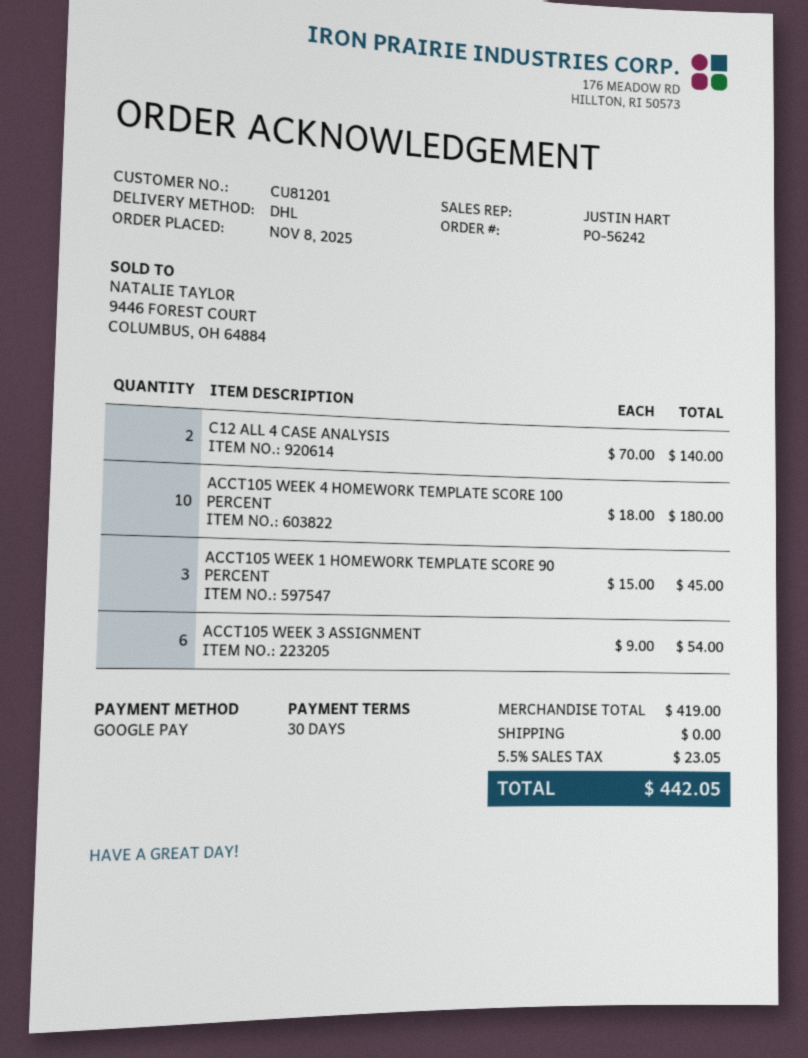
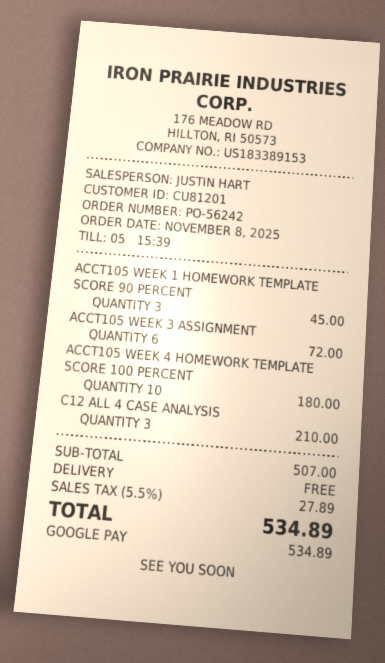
C12 ALL 4 CASE ANALYSIS: 2 for 140.00 -> 3 for 210.00
ACCT105 WEEK 3 ASSIGNMENT: 6 for 54.00 -> 6 for 72.00
subtotal: 419.00 -> 507.00
tax: 5.5% = 23.05 -> 5.5% = 27.89
total: 442.05 -> 534.89

